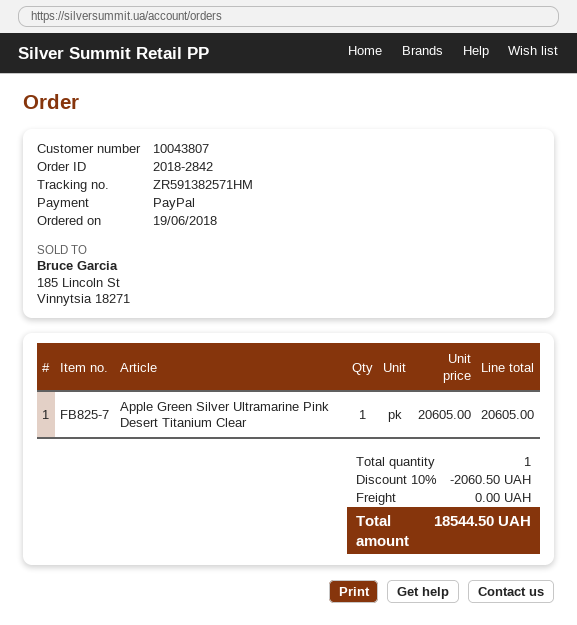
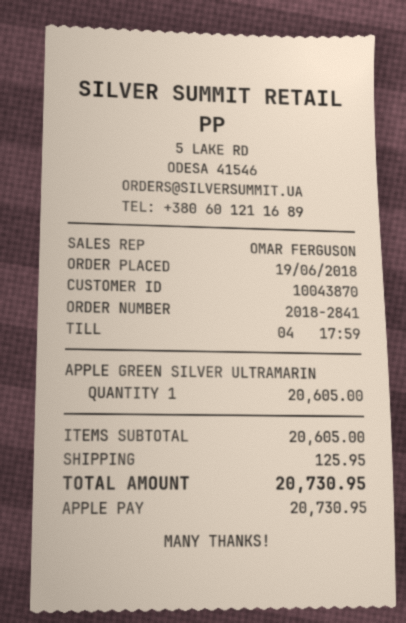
order number: 2018-2842 -> 2018-2841
customer number: 10043807 -> 10043870
payment method: PayPal -> Apple Pay
discount: 10% = 2060.50 -> none
shipping: 0.00 -> 125.95
total: 18544.50 -> 20730.95

